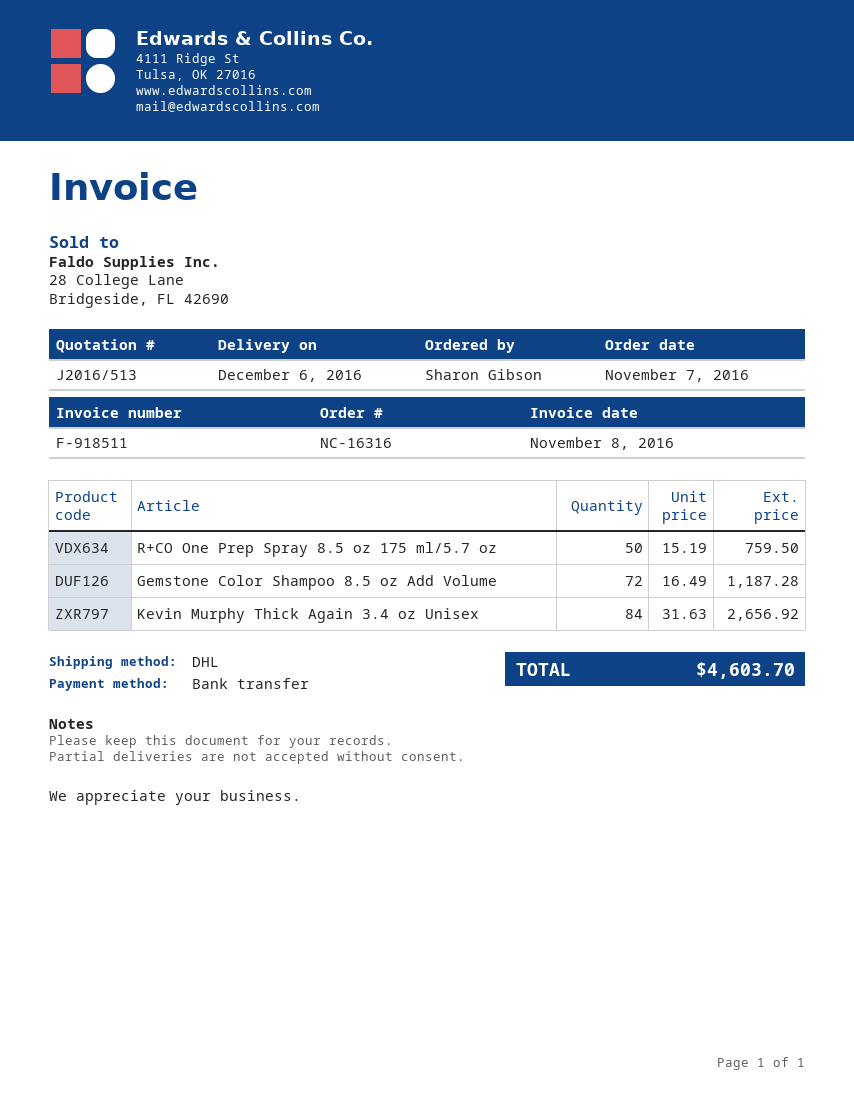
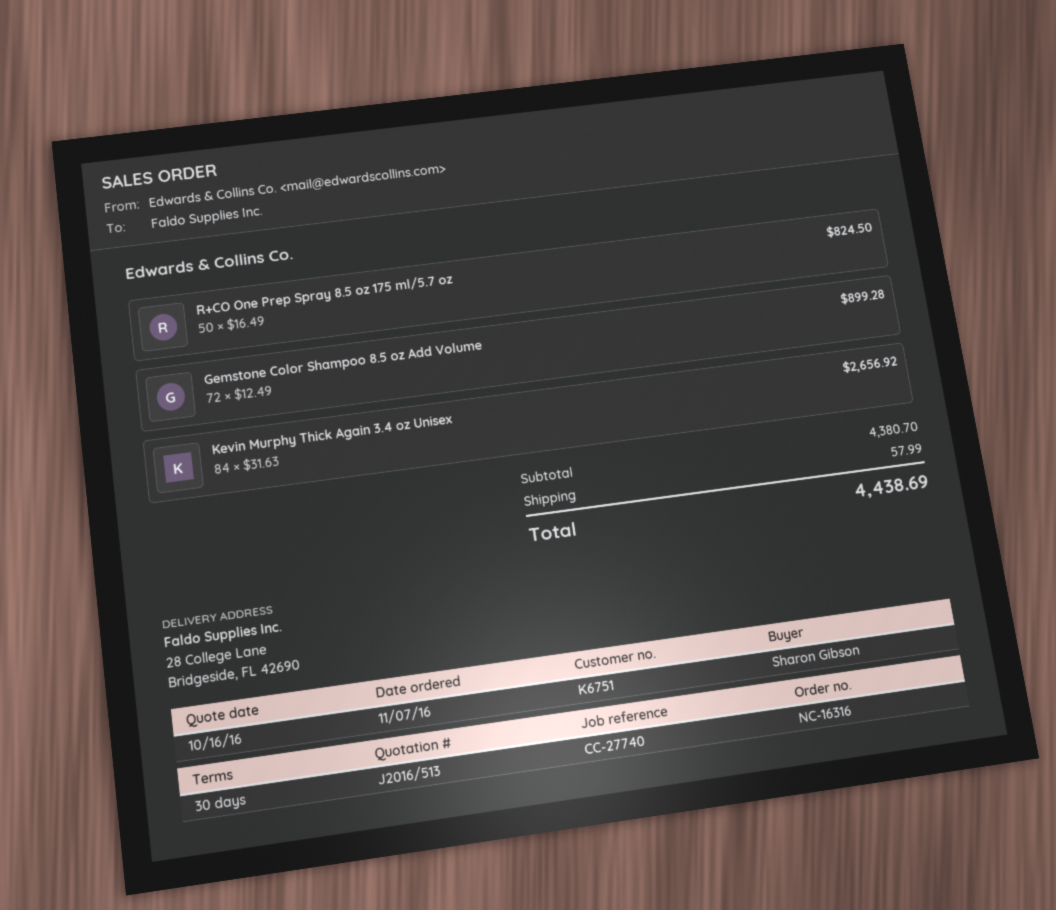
R+CO One Prep Spray 8.5 oz 175 ml/5.7 oz: 50 x 15.19 = 759.50 -> 50 x 16.49 = 824.50
Gemstone Color Shampoo 8.5 oz Add Volume: 72 x 16.49 = 1187.28 -> 72 x 12.49 = 899.28
shipping: none -> 57.99
total: 4603.70 -> 4438.69

